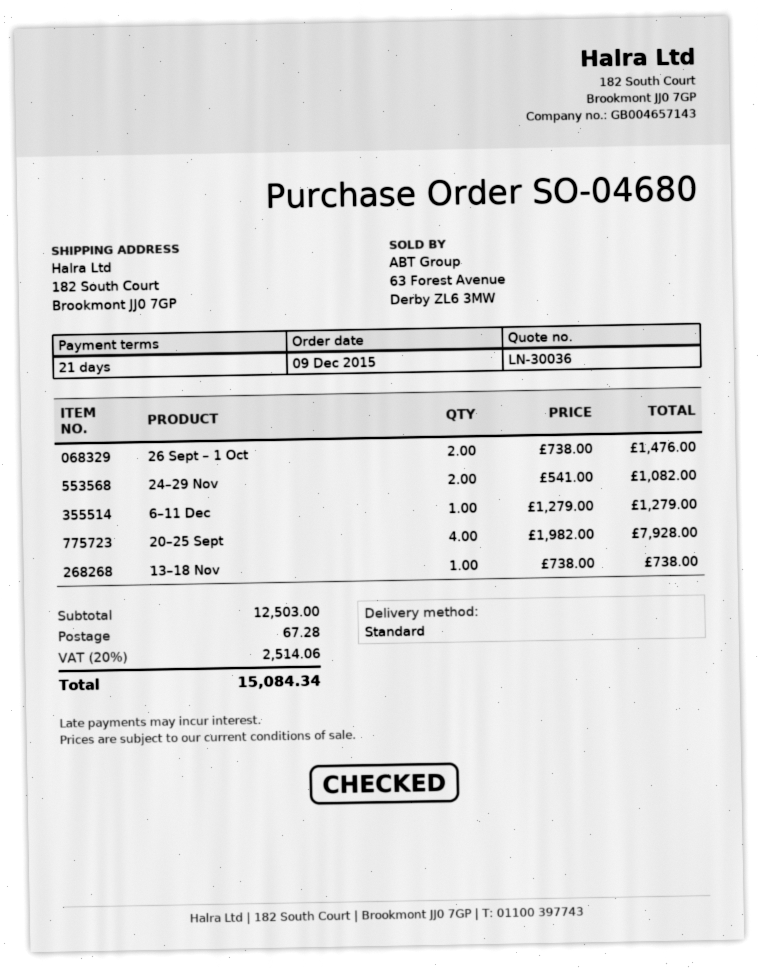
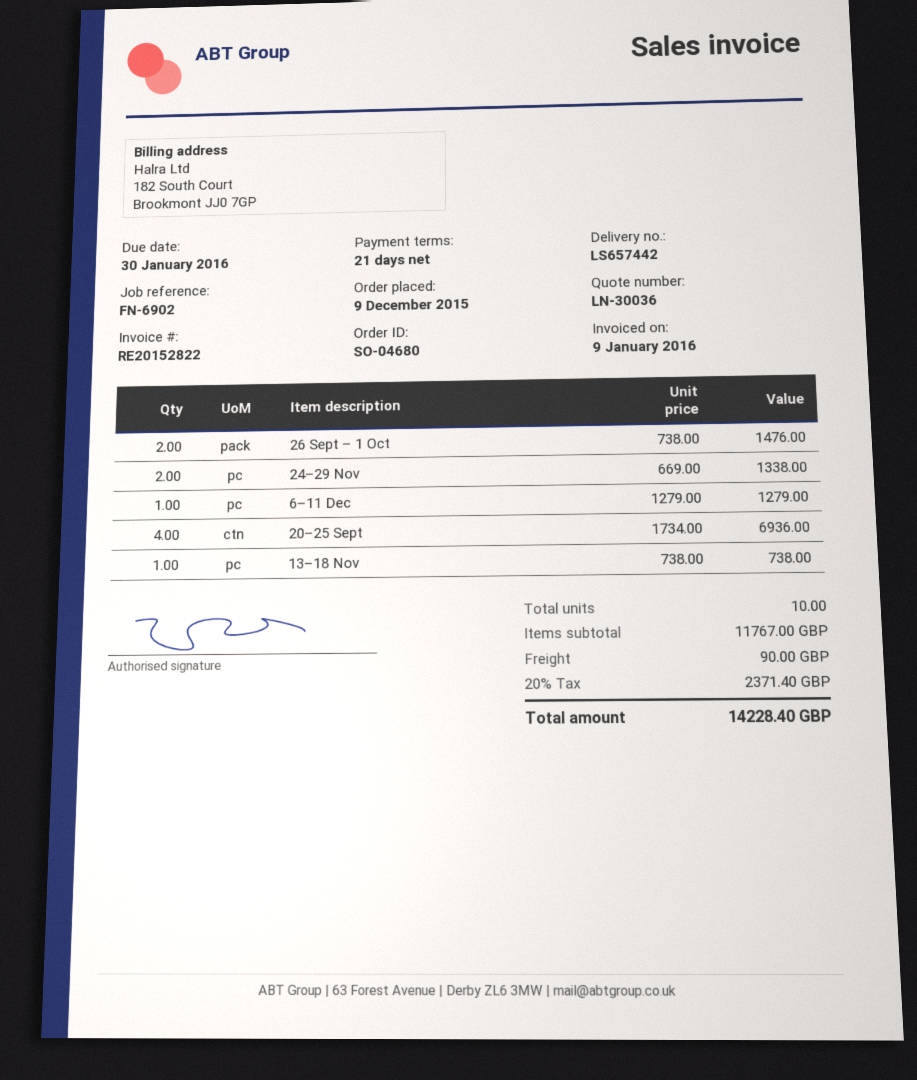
24–29 Nov: 2 x 541.00 = 1082.00 -> 2 x 669.00 = 1338.00
20–25 Sept: 4 x 1982.00 = 7928.00 -> 4 x 1734.00 = 6936.00
subtotal: 12503.00 -> 11767.00
shipping: 67.28 -> 90.00
tax: 20% = 2514.06 -> 20% = 2371.40
total: 15084.34 -> 14228.40

